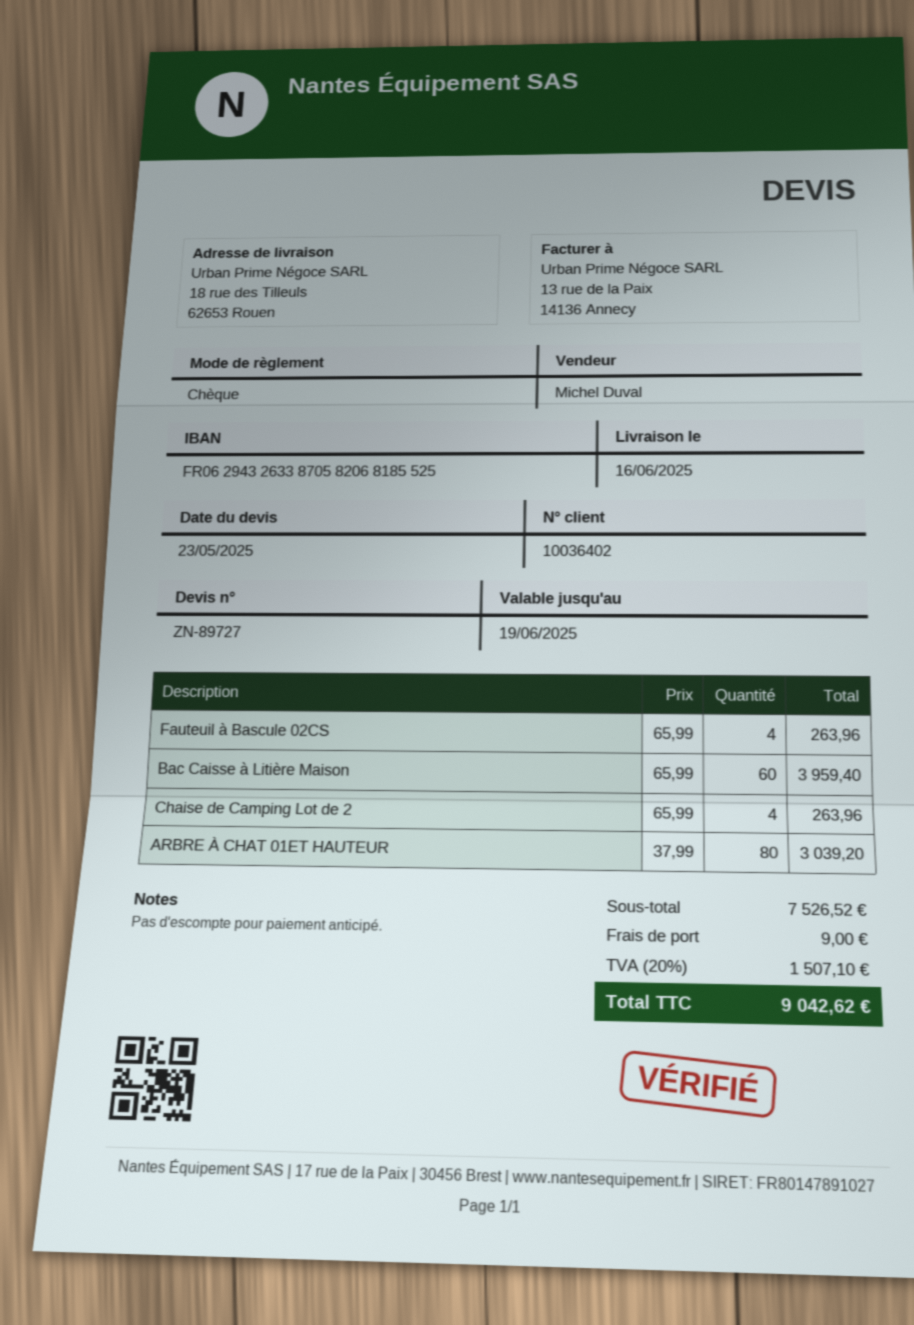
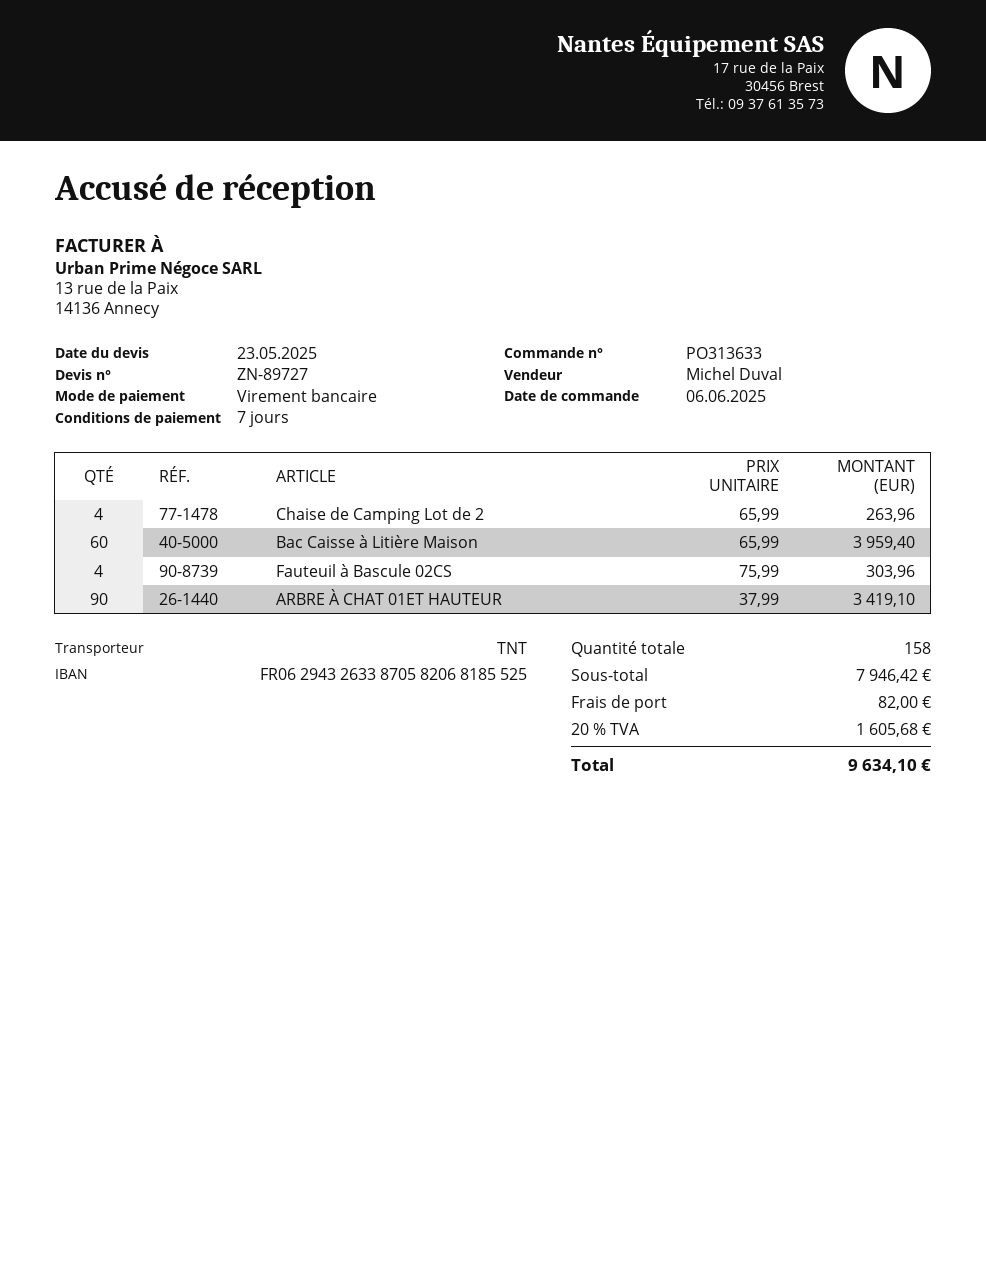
payment method: cheque -> bank transfer
Fauteuil à Bascule 02CS: 4 x 65.99 = 263.96 -> 4 x 75.99 = 303.96
ARBRE À CHAT 01ET HAUTEUR: 80 x 37.99 = 3039.20 -> 90 x 37.99 = 3419.10
subtotal: 7526.52 -> 7946.42
shipping: 9.00 -> 82.00
tax: 20% = 1507.10 -> 20% = 1605.68
total: 9042.62 -> 9634.10

